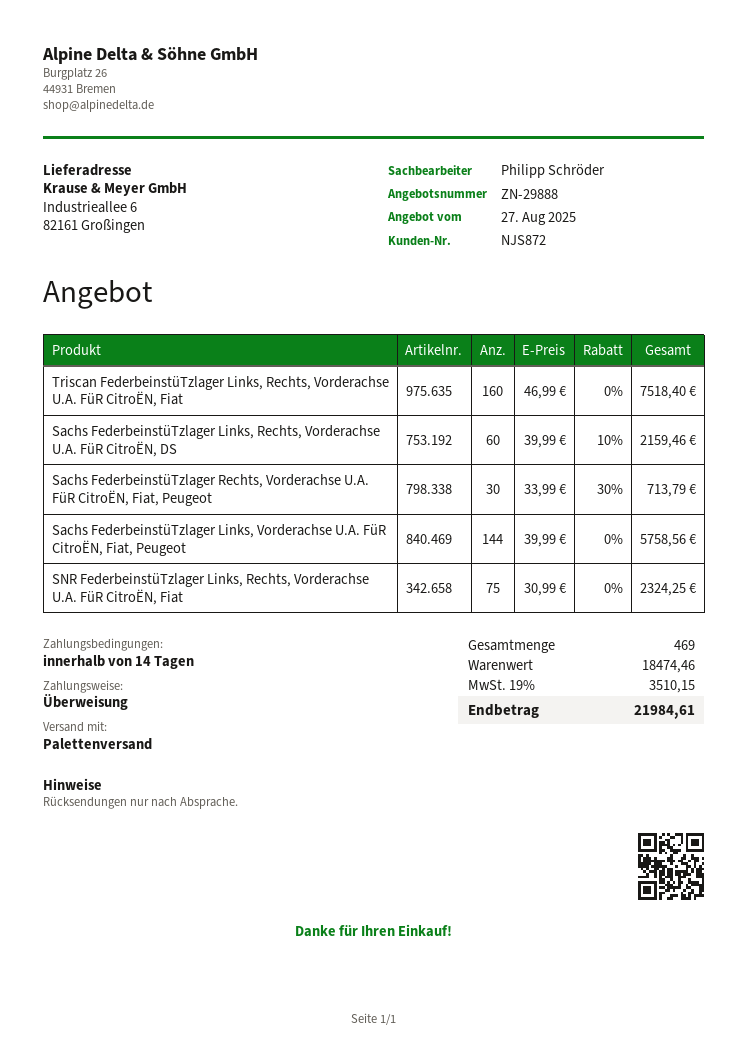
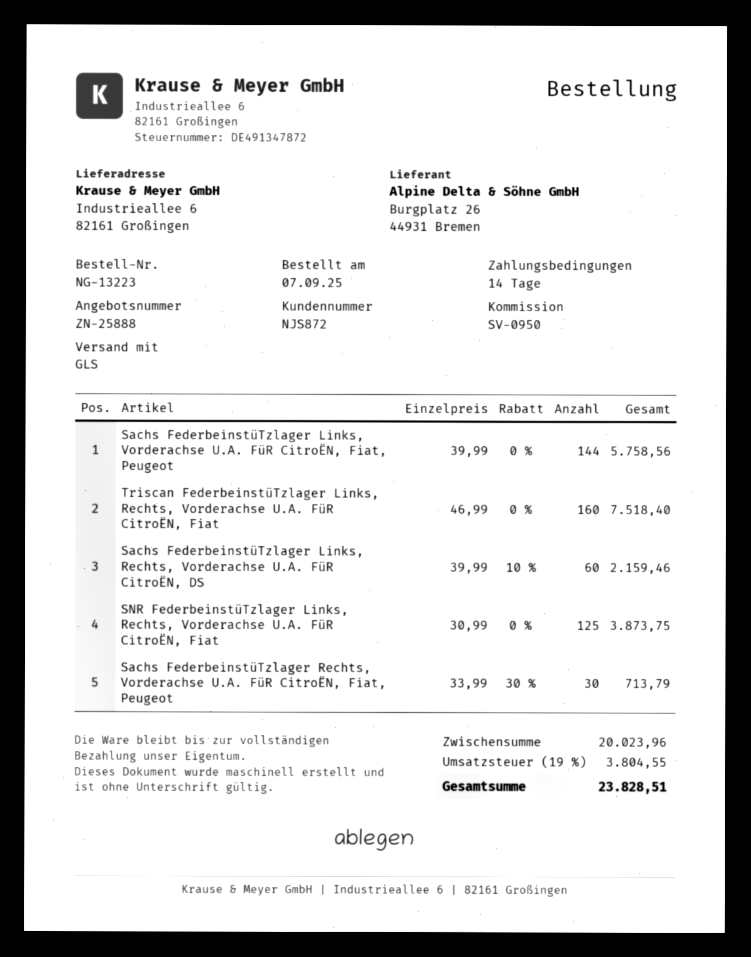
quote number: ZN-29888 -> ZN-25888
shipping method: pallet freight -> GLS
SNR FederbeinstüTzlager Links, Rechts, Vorderachse U.A. FüR CitroËN, Fiat: 75 x 30.99 = 2324.25 -> 125 x 30.99 = 3873.75
subtotal: 18474.46 -> 20023.96
tax: 19% = 3510.15 -> 19% = 3804.55
total: 21984.61 -> 23828.51

